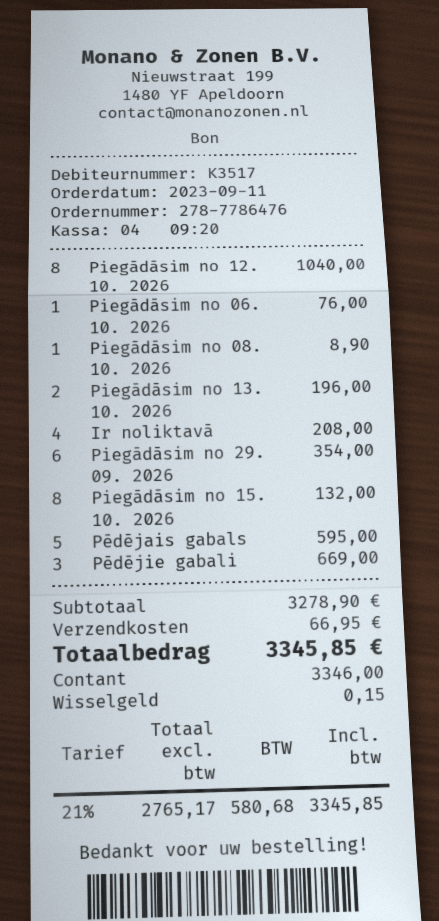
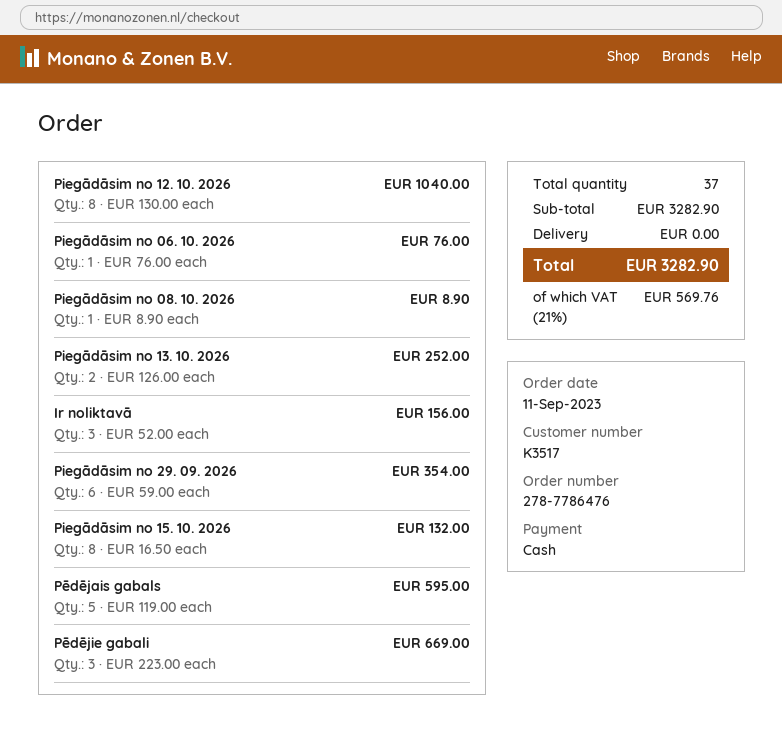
Piegādāsim no 13. 10. 2026: 2 for 196.00 -> 2 for 252.00
Ir noliktavā: 4 for 208.00 -> 3 for 156.00
subtotal: 3278.90 -> 3282.90
shipping: 66.95 -> 0.00
tax: 21% = 580.68 -> 21% = 569.76
total: 3345.85 -> 3282.90

